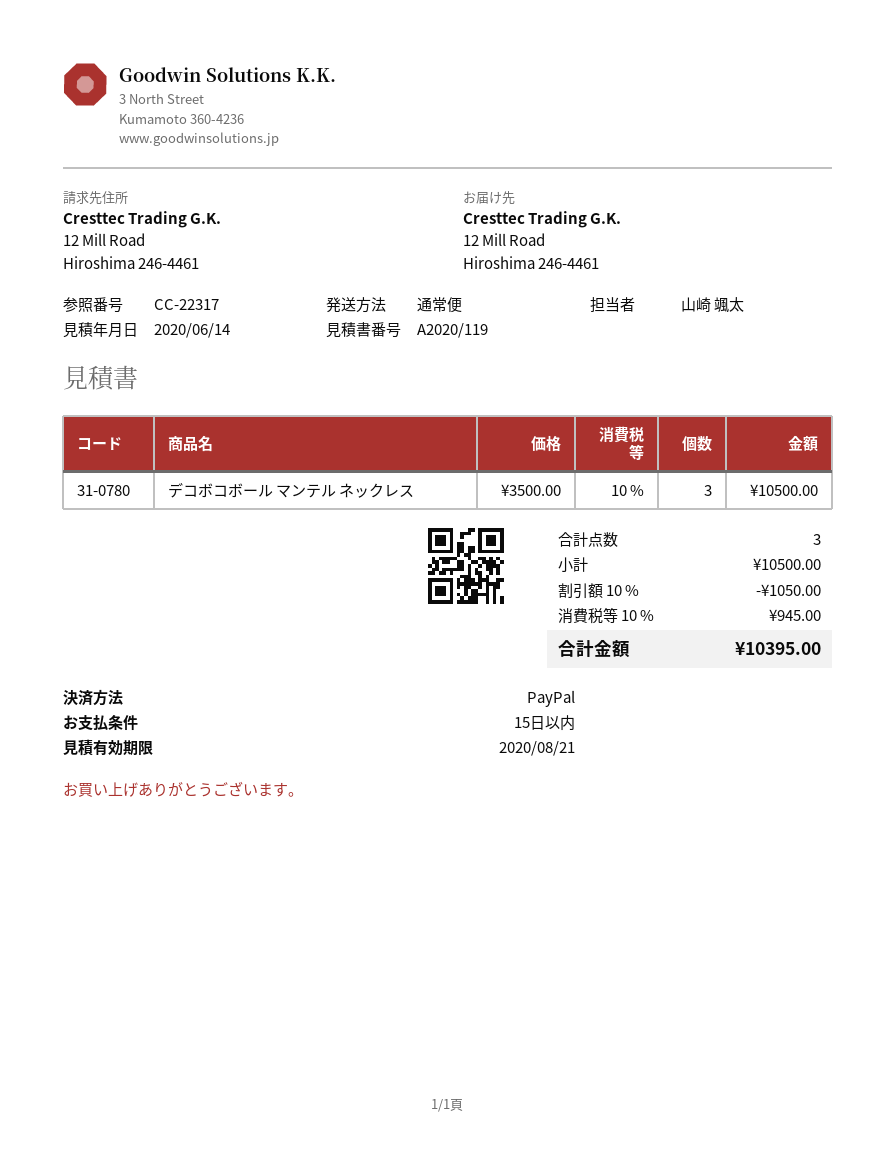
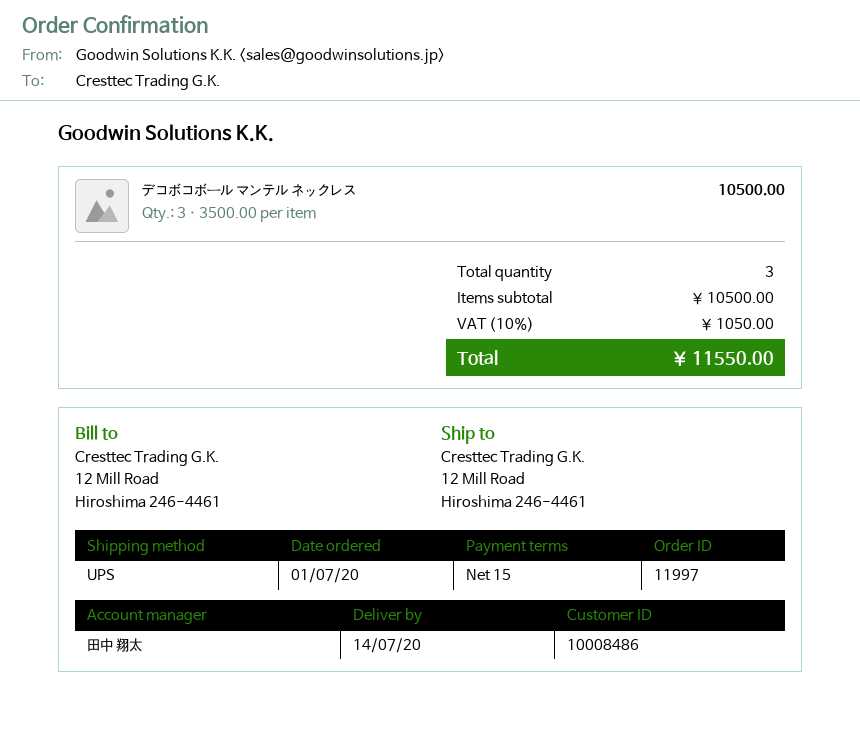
sales rep: 山崎 颯太 -> 田中 翔太
shipping method: standard -> UPS
discount: 10% = 1050.00 -> none
tax: 10% = 945.00 -> 10% = 1050.00
total: 10395.00 -> 11550.00

